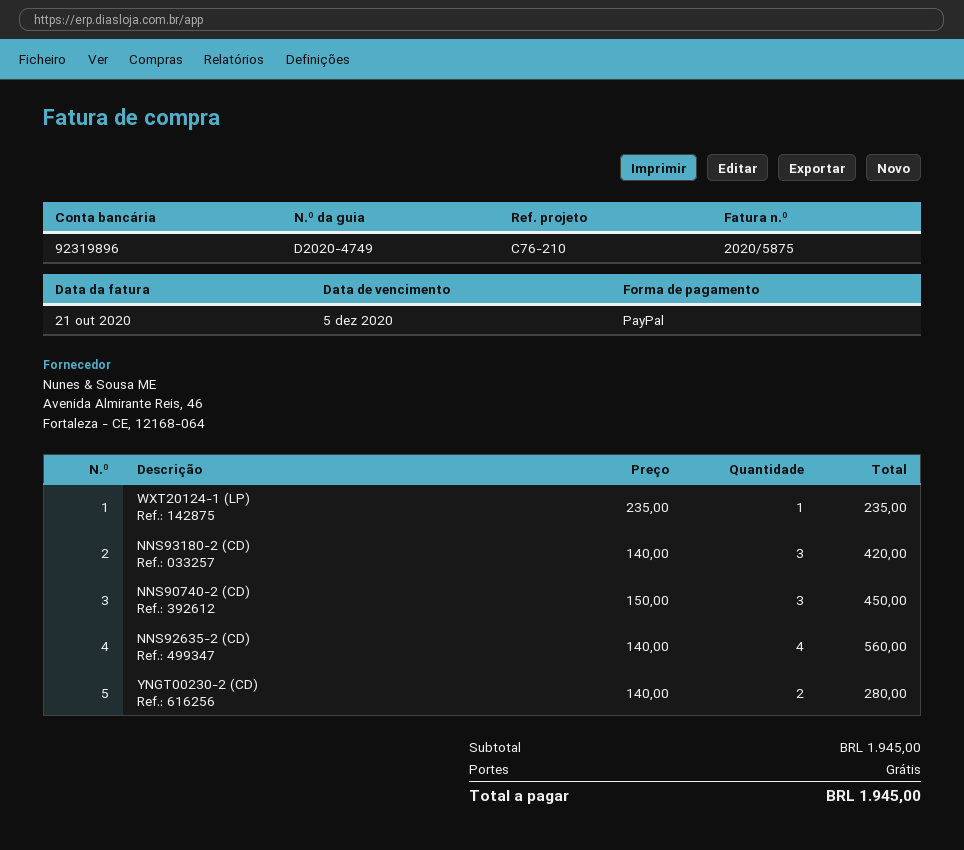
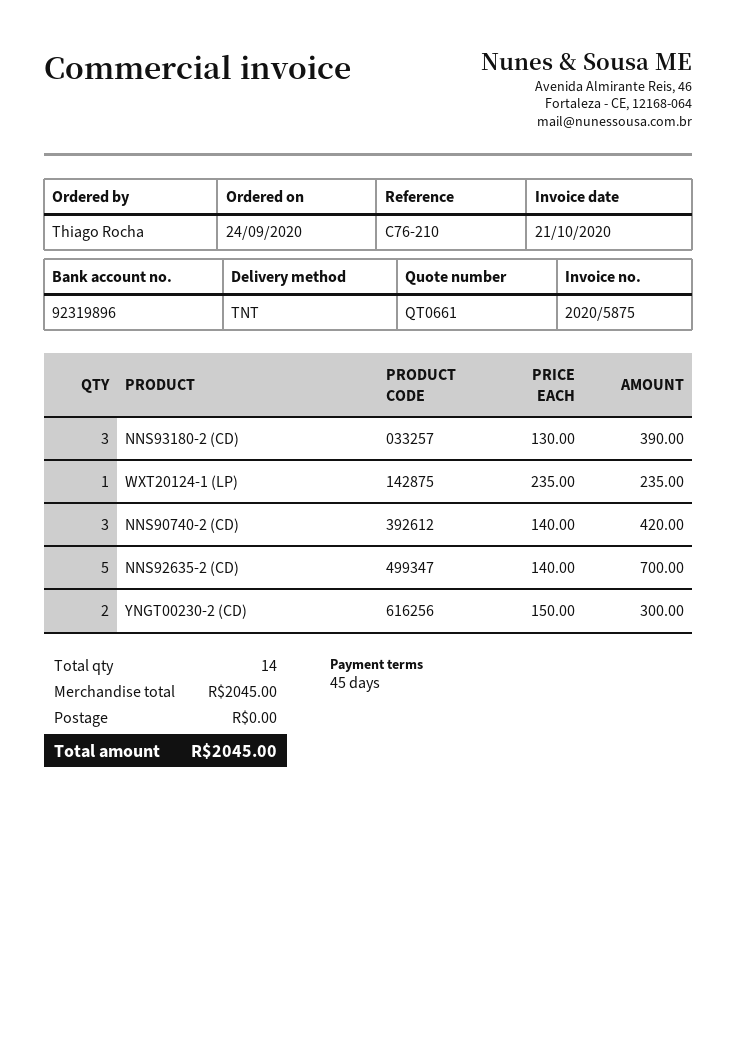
NNS93180-2 (CD): 3 x 140.00 = 420.00 -> 3 x 130.00 = 390.00
NNS90740-2 (CD): 3 x 150.00 = 450.00 -> 3 x 140.00 = 420.00
NNS92635-2 (CD): 4 x 140.00 = 560.00 -> 5 x 140.00 = 700.00
YNGT00230-2 (CD): 2 x 140.00 = 280.00 -> 2 x 150.00 = 300.00
subtotal: 1945.00 -> 2045.00
total: 1945.00 -> 2045.00

